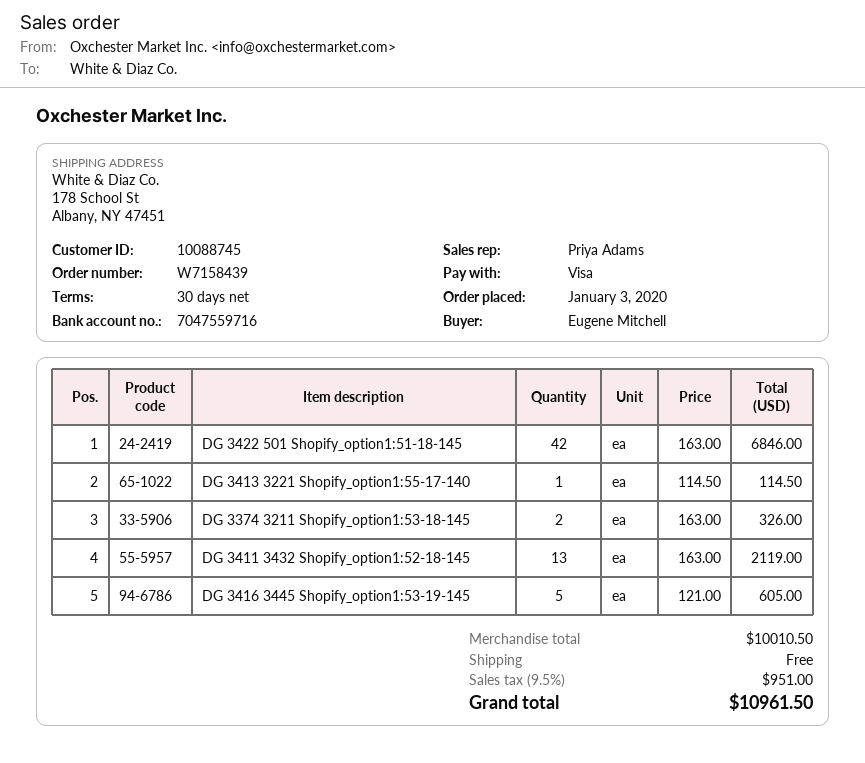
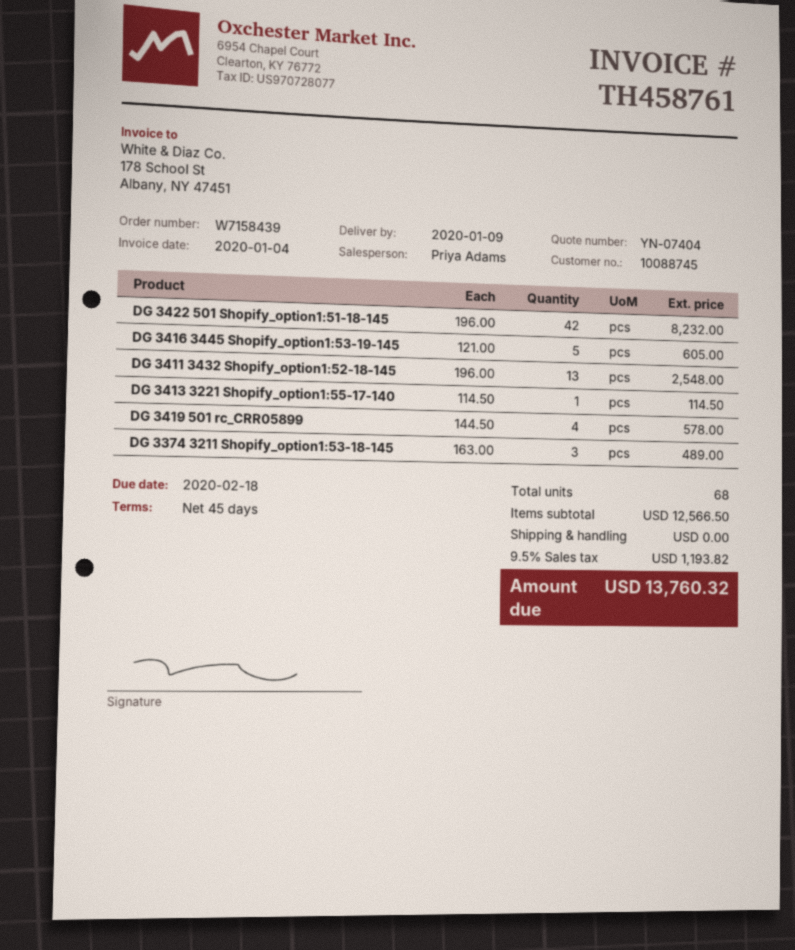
payment terms: 30 days -> 45 days
DG 3422 501 Shopify_option1:51-18-145: 42 x 163.00 = 6846.00 -> 42 x 196.00 = 8232.00
DG 3374 3211 Shopify_option1:53-18-145: 2 x 163.00 = 326.00 -> 3 x 163.00 = 489.00
DG 3411 3432 Shopify_option1:52-18-145: 13 x 163.00 = 2119.00 -> 13 x 196.00 = 2548.00
DG 3419 501 rc_CRR05899: none -> 4 x 144.50 = 578.00
subtotal: 10010.50 -> 12566.50
tax: 9.5% = 951.00 -> 9.5% = 1193.82
total: 10961.50 -> 13760.32

